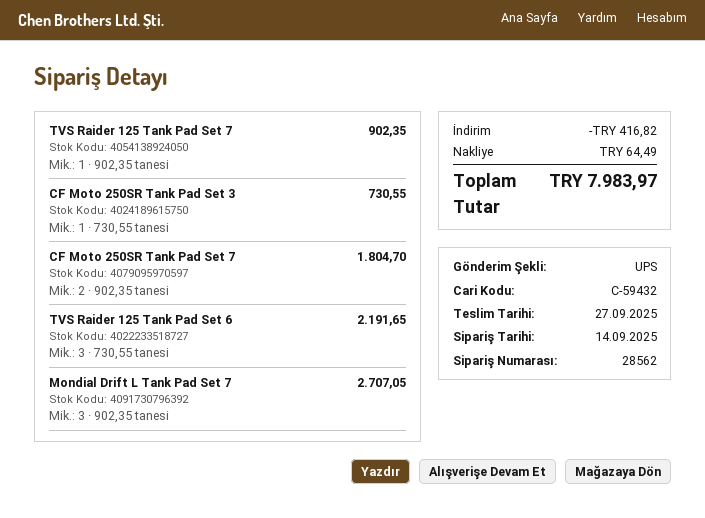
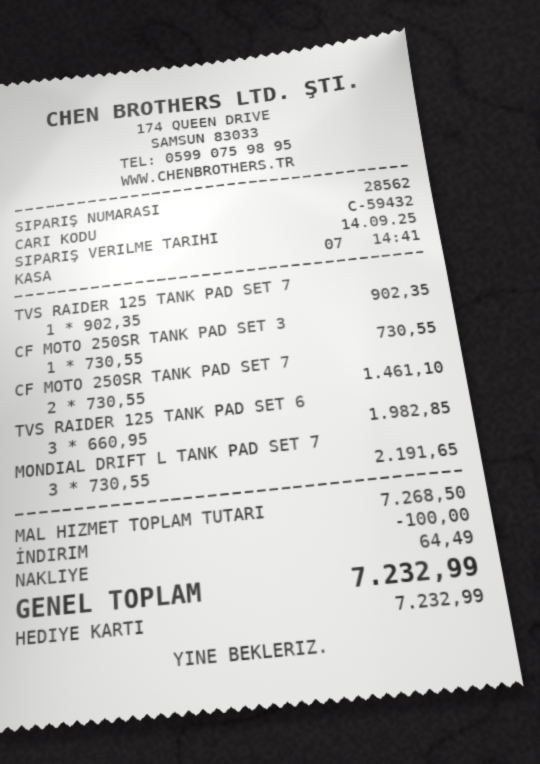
CF Moto 250SR Tank Pad Set 7: 2 x 902.35 = 1804.70 -> 2 x 730.55 = 1461.10
TVS Raider 125 Tank Pad Set 6: 3 x 730.55 = 2191.65 -> 3 x 660.95 = 1982.85
Mondial Drift L Tank Pad Set 7: 3 x 902.35 = 2707.05 -> 3 x 730.55 = 2191.65
discount: 416.82 -> 100.00
total: 7983.97 -> 7232.99

